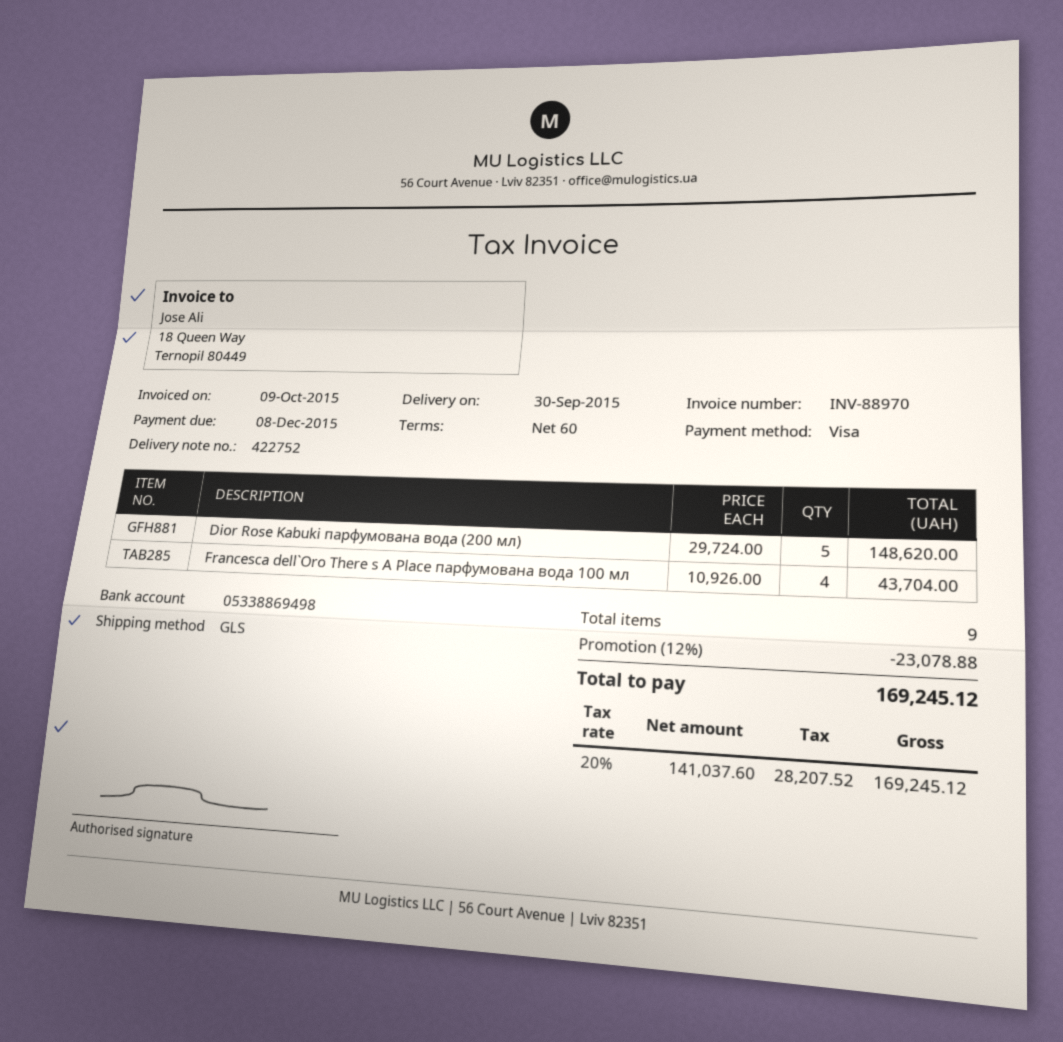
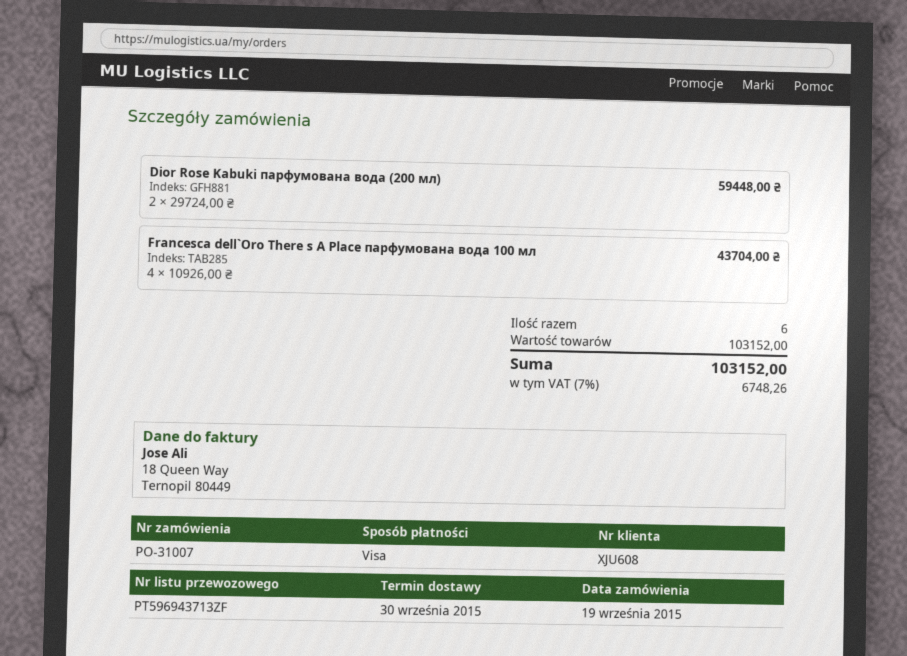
Dior Rose Kabuki парфумована вода (200 мл): 5 x 29724.00 = 148620.00 -> 2 x 29724.00 = 59448.00
total quantity: 9 -> 6
discount: 12% = 23078.88 -> none
tax: 20% = 28207.52 -> 7% = 6748.26
total: 169245.12 -> 103152.00

